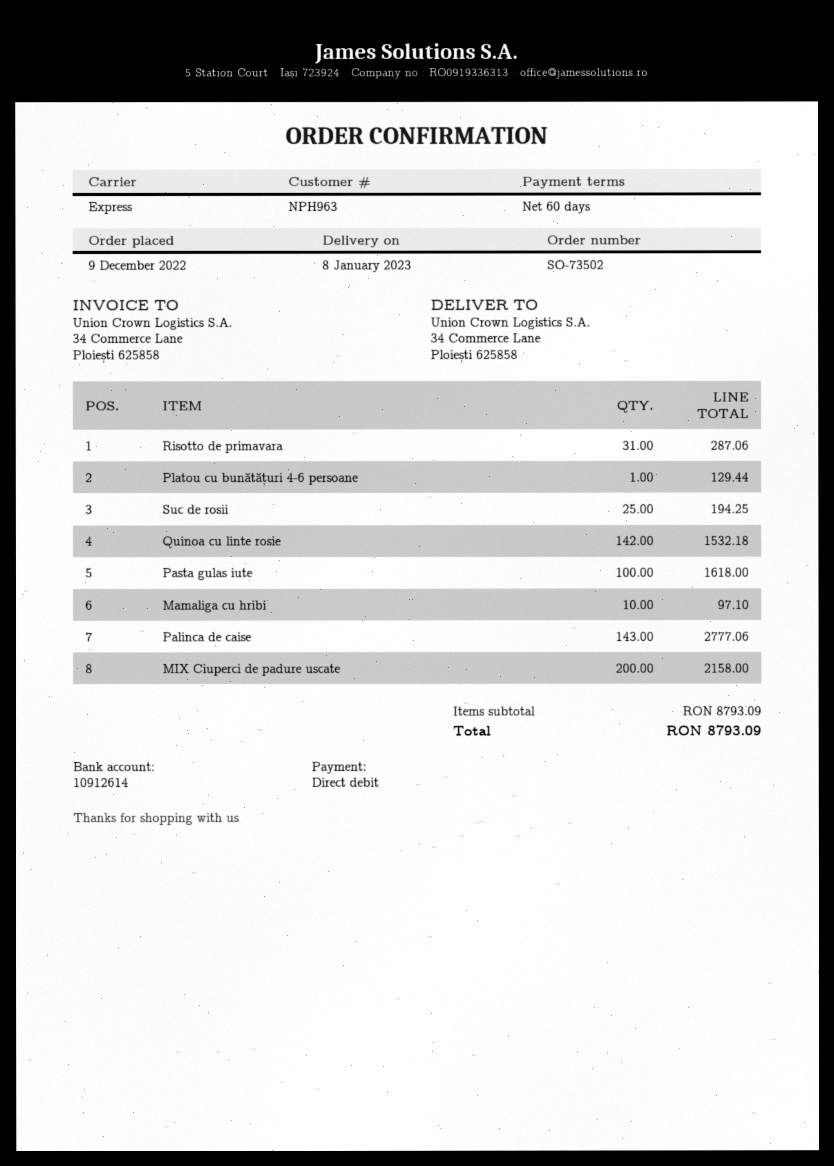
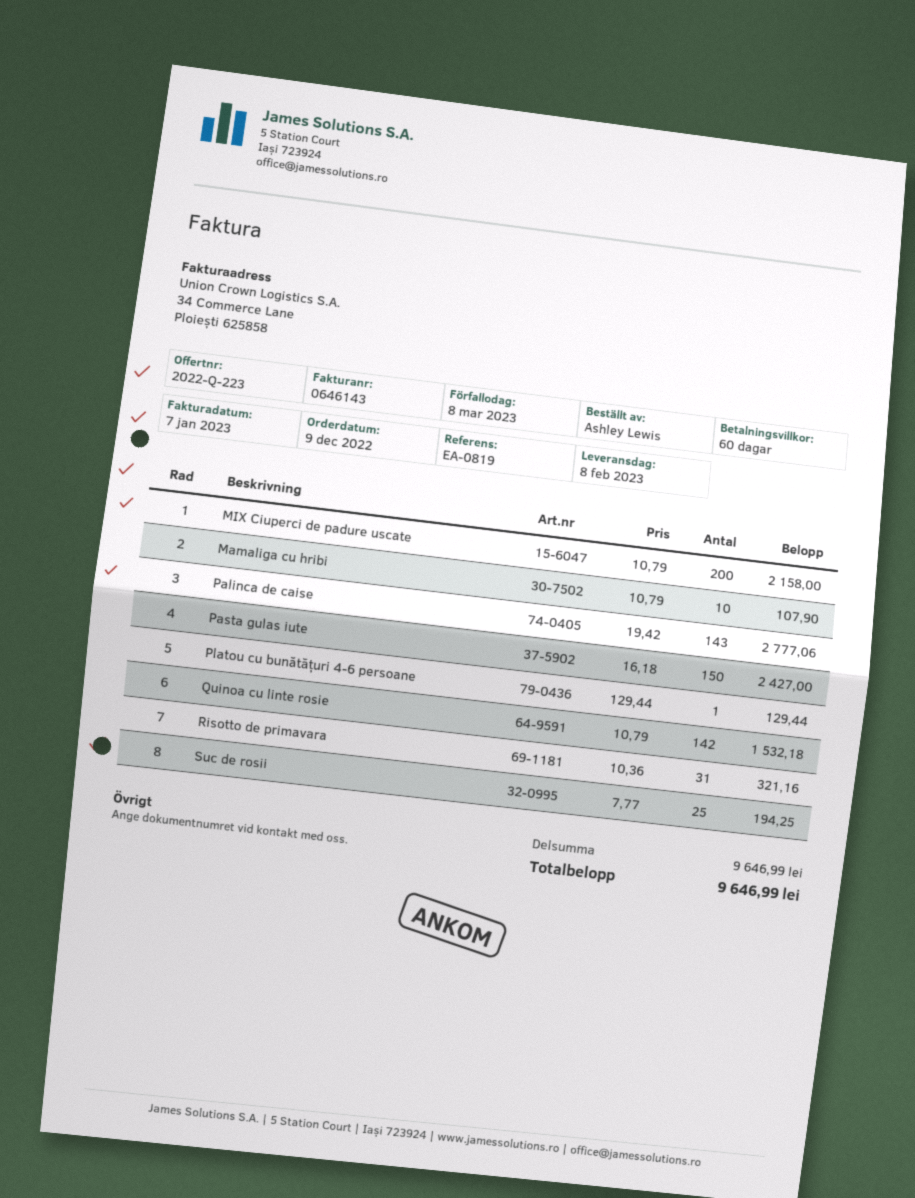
delivery date: 2023-01-08 -> 2023-02-08
Risotto de primavara: 31 for 287.06 -> 31 for 321.16
Pasta gulas iute: 100 for 1618.00 -> 150 for 2427.00
Mamaliga cu hribi: 10 for 97.10 -> 10 for 107.90
subtotal: 8793.09 -> 9646.99
total: 8793.09 -> 9646.99

